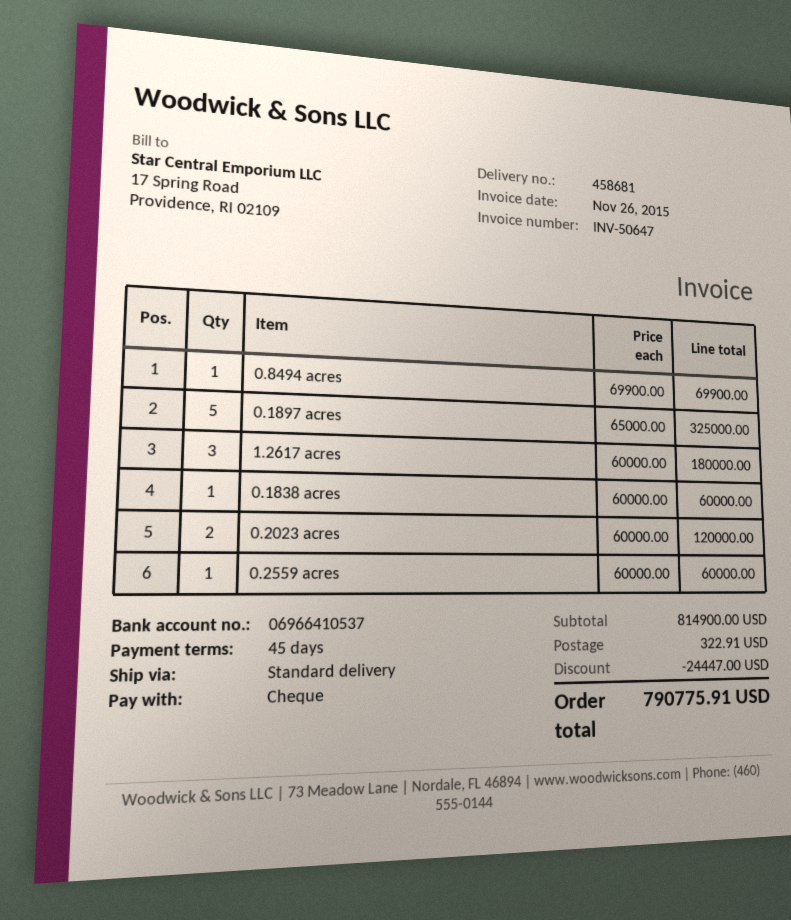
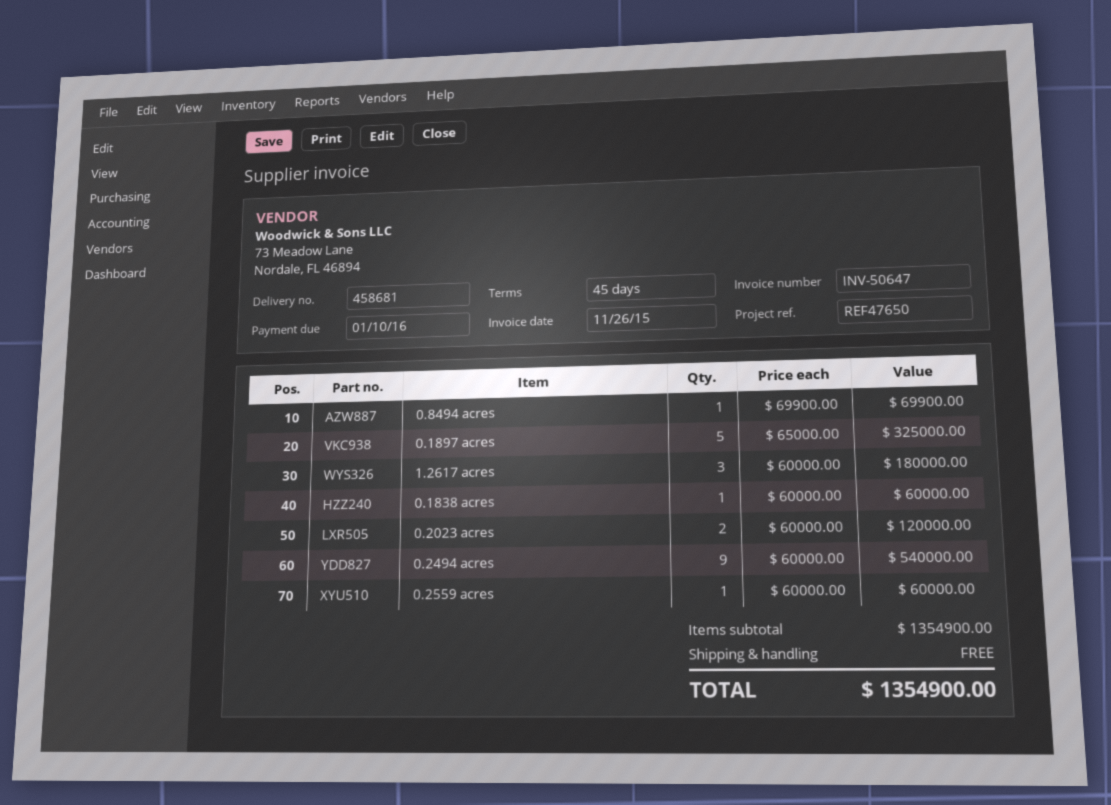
0.2494 acres: none -> 9 x 60000.00 = 540000.00
subtotal: 814900.00 -> 1354900.00
discount: 24447.00 -> none
shipping: 322.91 -> 0.00
total: 790775.91 -> 1354900.00

